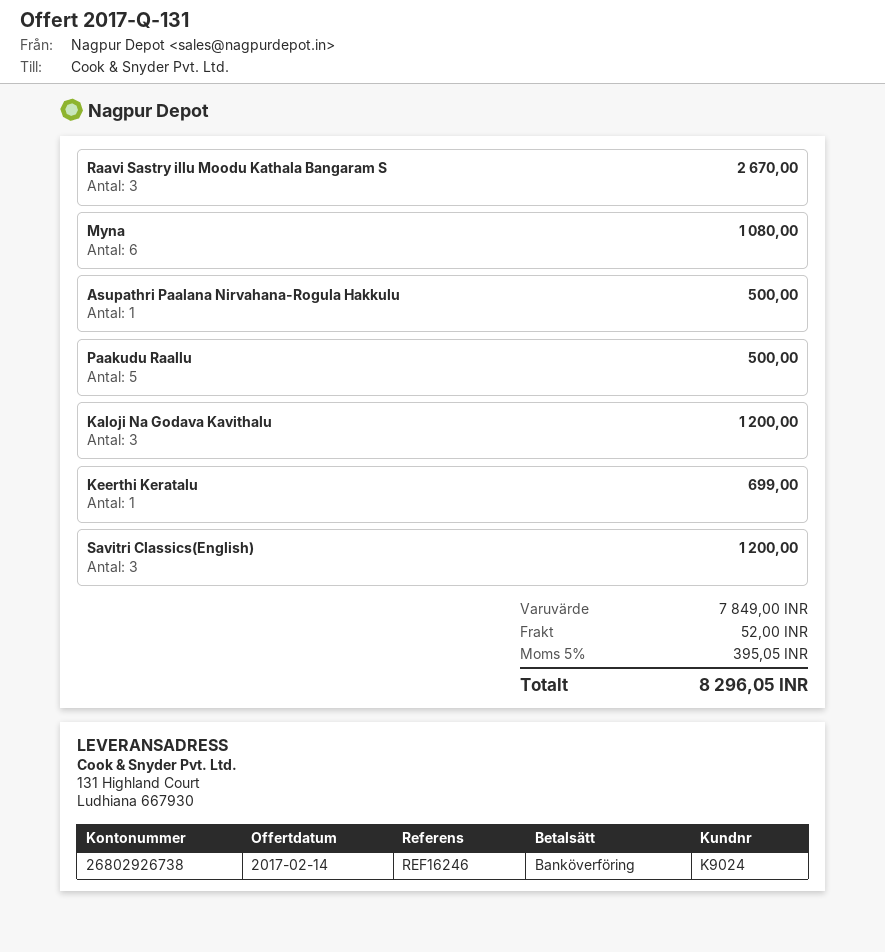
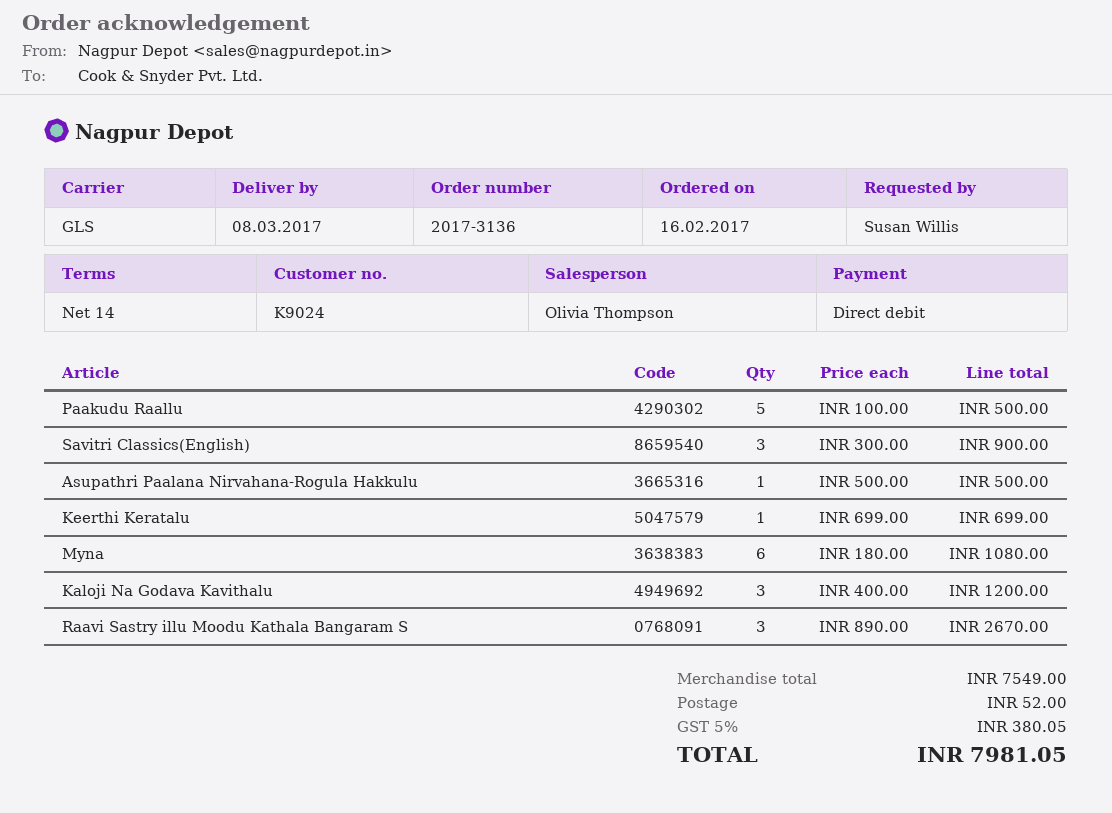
payment method: bank transfer -> direct debit
Savitri Classics(English): 3 for 1200.00 -> 3 for 900.00
subtotal: 7849.00 -> 7549.00
tax: 5% = 395.05 -> 5% = 380.05
total: 8296.05 -> 7981.05

